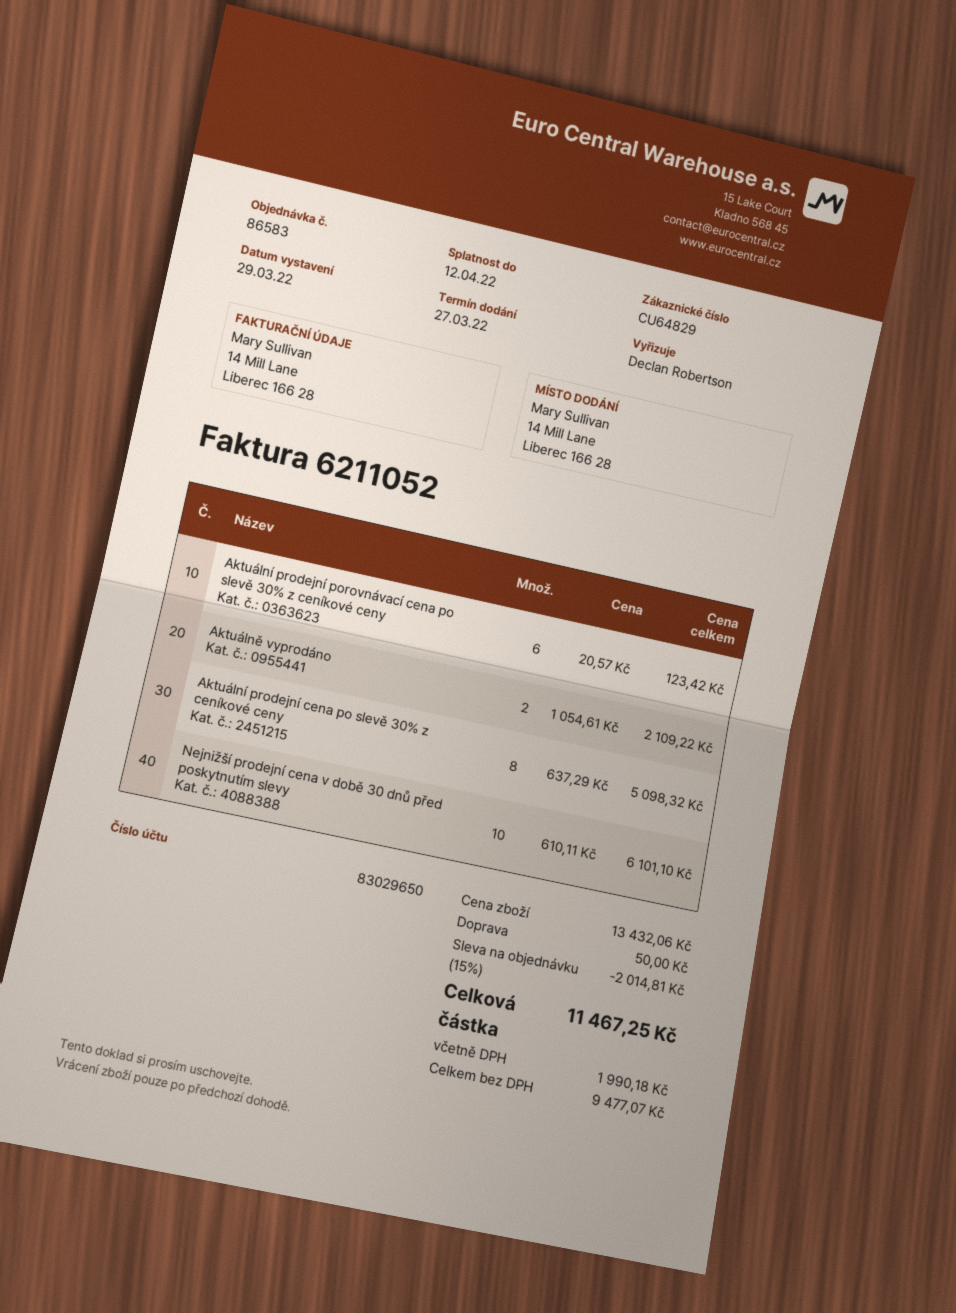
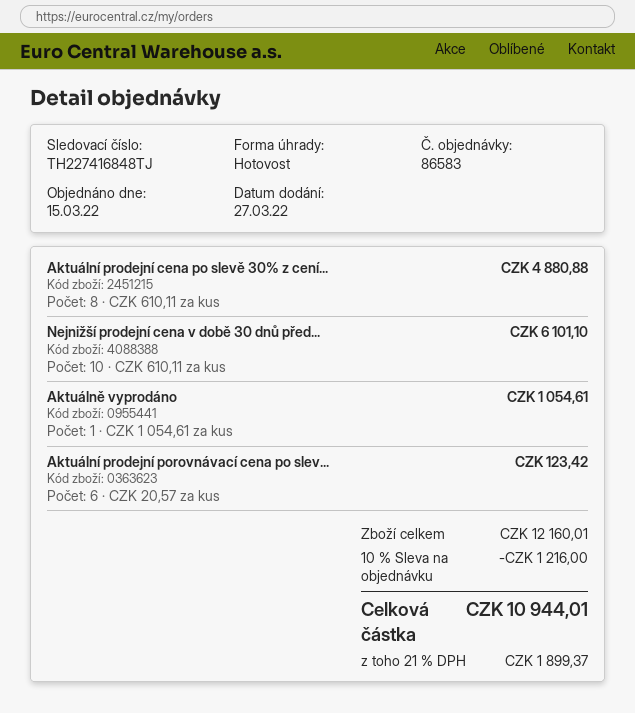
Aktuálně vyprodáno: 2 x 1054.61 = 2109.22 -> 1 x 1054.61 = 1054.61
Aktuální prodejní cena po slevě 30% z ceníkové ceny: 8 x 637.29 = 5098.32 -> 8 x 610.11 = 4880.88
subtotal: 13432.06 -> 12160.01
discount: 15% = 2014.81 -> 10% = 1216.00
shipping: 50.00 -> none
tax: 1990.18 -> 1899.37
total: 11467.25 -> 10944.01

